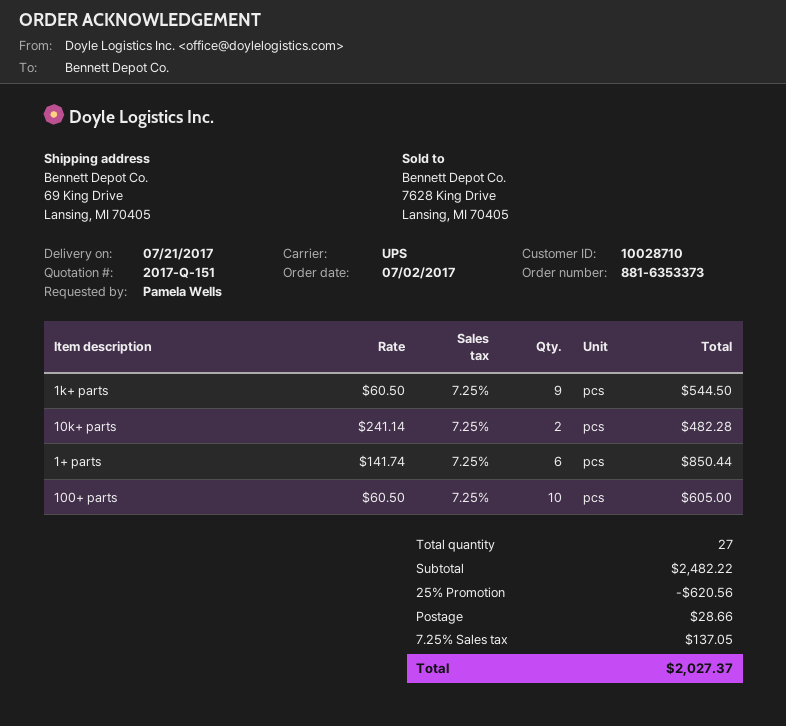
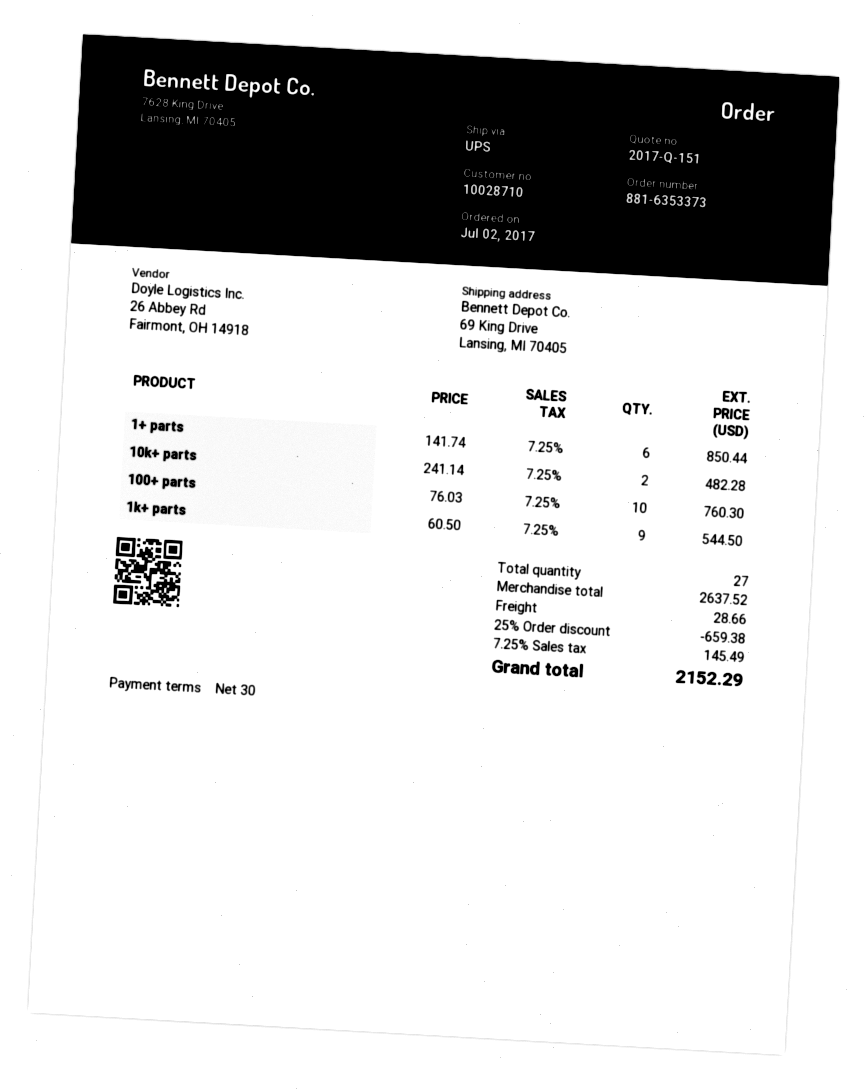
100+ parts: 10 x 60.50 = 605.00 -> 10 x 76.03 = 760.30
subtotal: 2482.22 -> 2637.52
discount: 25% = 620.56 -> 25% = 659.38
tax: 7.25% = 137.05 -> 7.25% = 145.49
total: 2027.37 -> 2152.29

